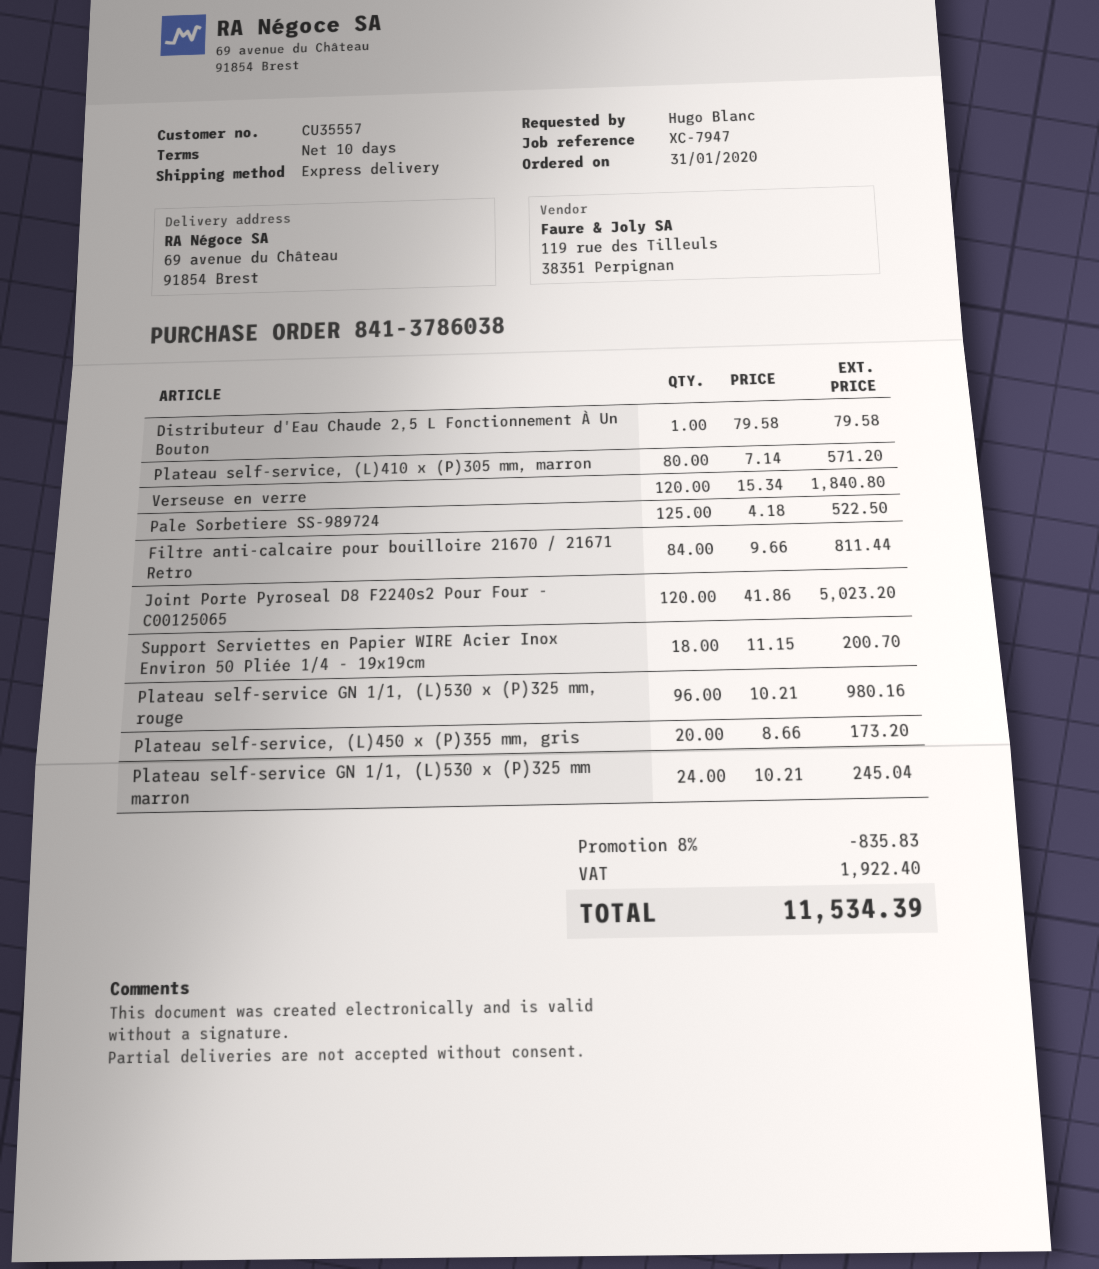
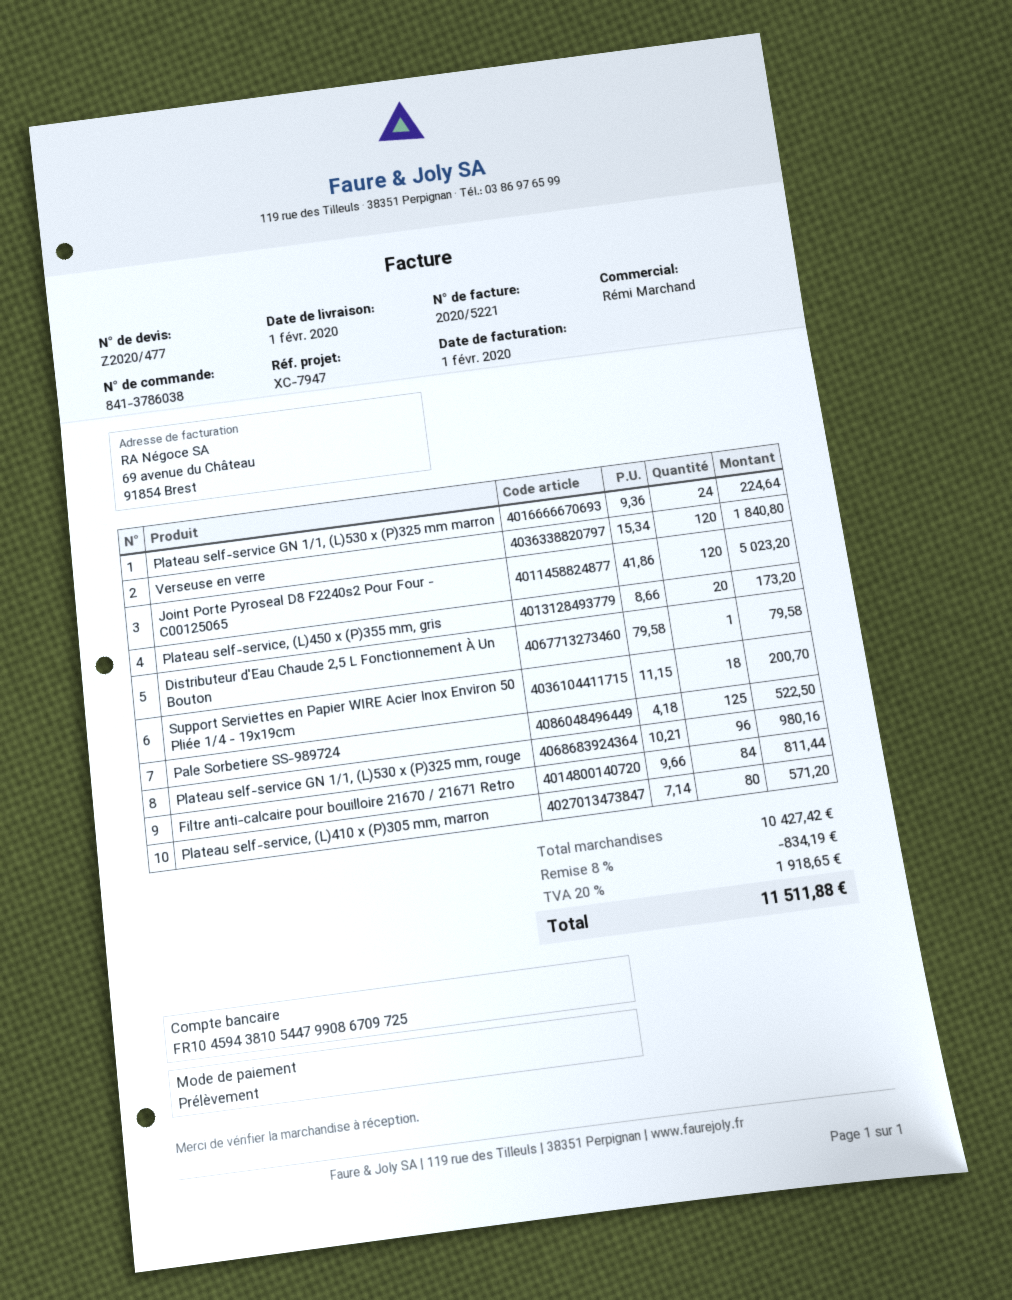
Plateau self-service GN 1/1, (L)530 x (P)325 mm marron: 24 x 10.21 = 245.04 -> 24 x 9.36 = 224.64
discount: 8% = 835.83 -> 8% = 834.19
tax: 1922.40 -> 1918.65
total: 11534.39 -> 11511.88

